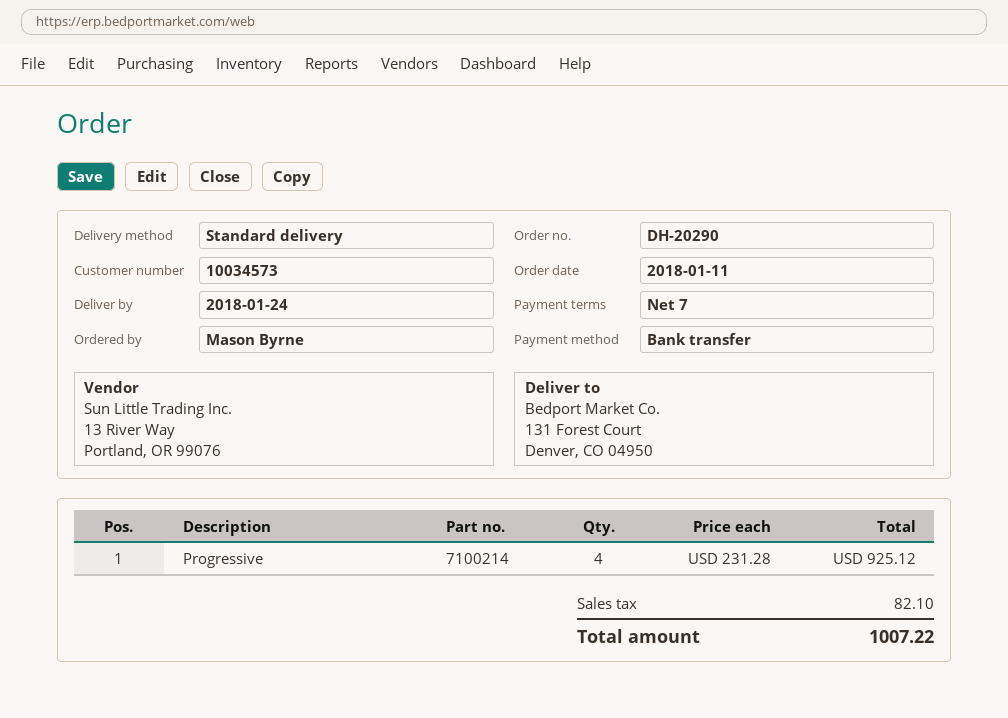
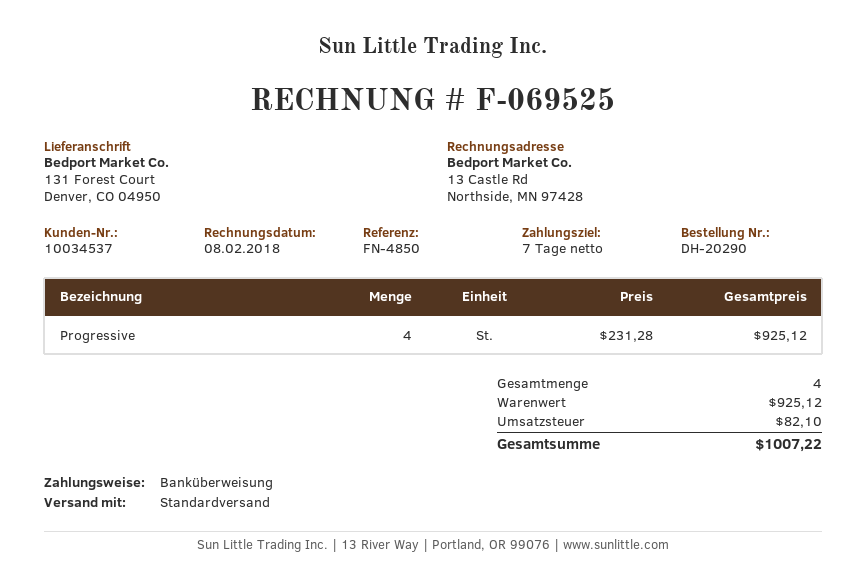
customer number: 10034573 -> 10034537

